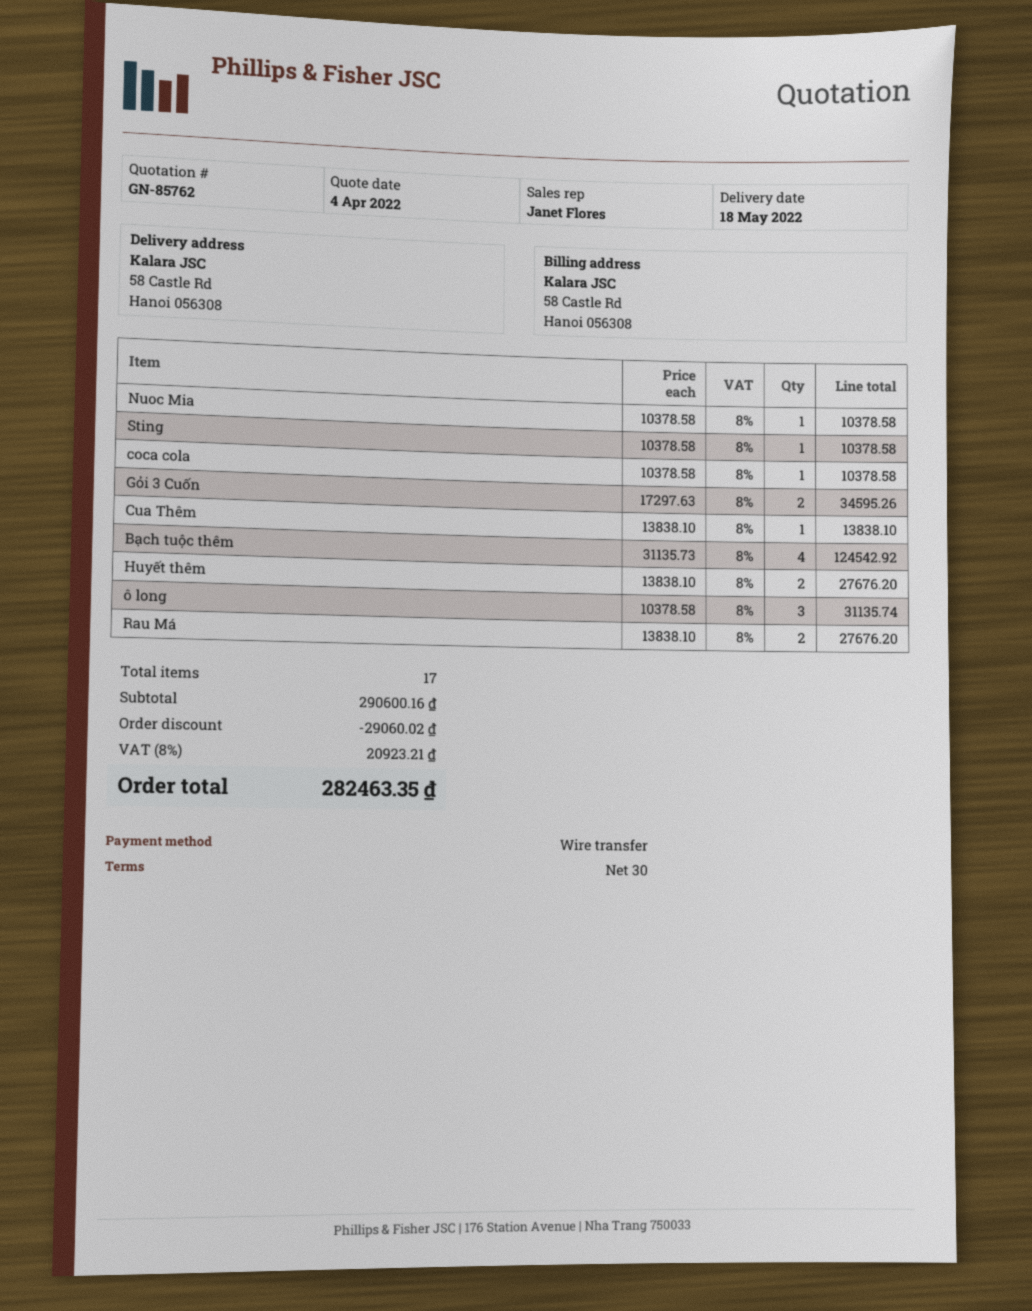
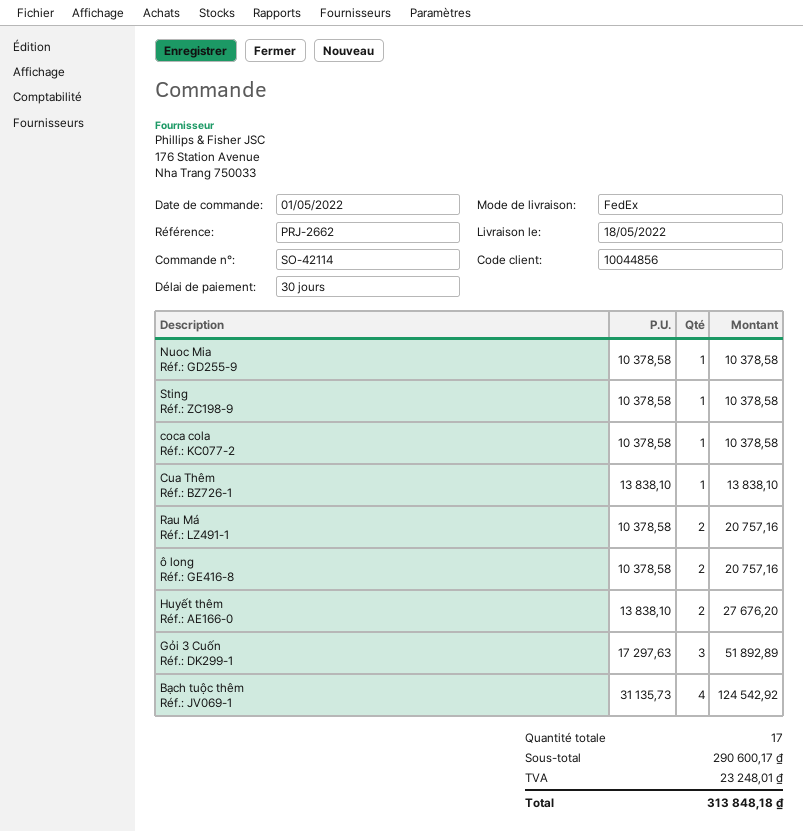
Gỏi 3 Cuốn: 2 x 17297.63 = 34595.26 -> 3 x 17297.63 = 51892.89
ô long: 3 x 10378.58 = 31135.74 -> 2 x 10378.58 = 20757.16
Rau Má: 2 x 13838.10 = 27676.20 -> 2 x 10378.58 = 20757.16
subtotal: 290600.16 -> 290600.17
discount: 29060.02 -> none
tax: 20923.21 -> 23248.01
total: 282463.35 -> 313848.18

